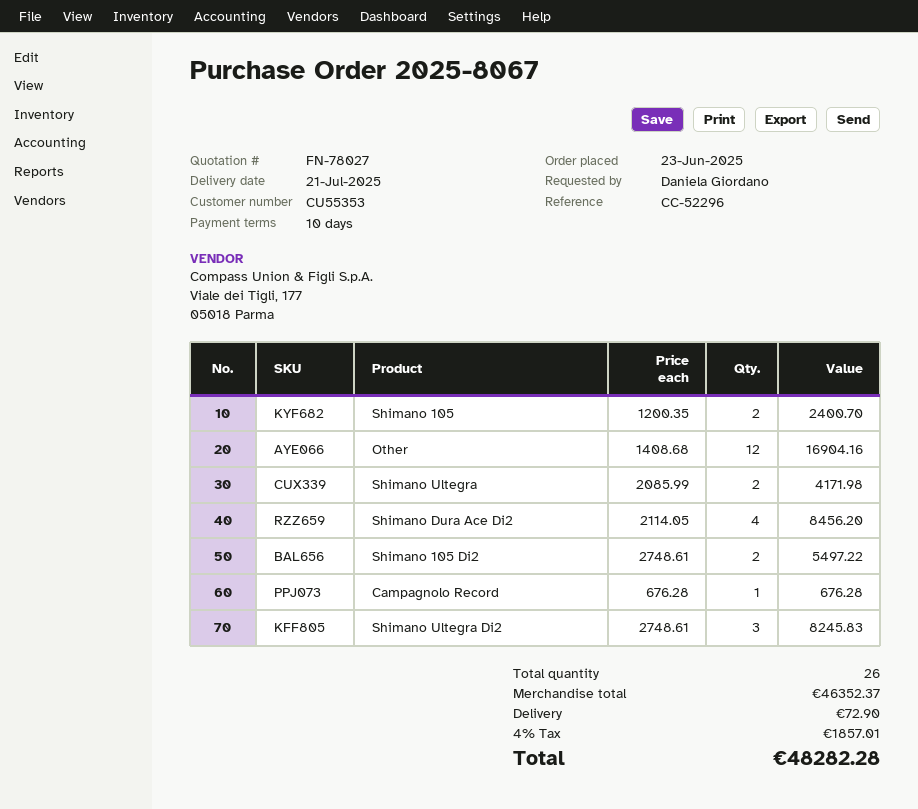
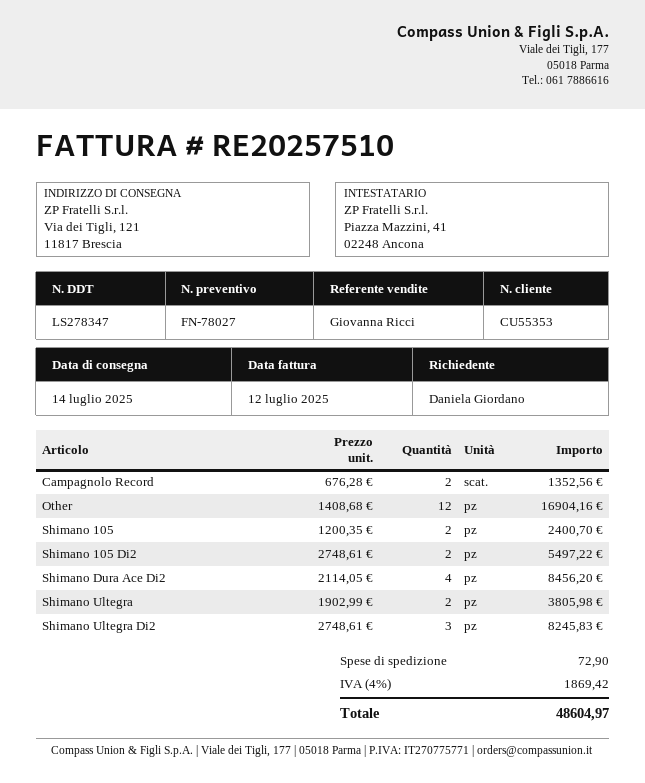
delivery date: 2025-07-21 -> 2025-07-14
Shimano Ultegra: 2 x 2085.99 = 4171.98 -> 2 x 1902.99 = 3805.98
Campagnolo Record: 1 x 676.28 = 676.28 -> 2 x 676.28 = 1352.56
tax: 4% = 1857.01 -> 4% = 1869.42
total: 48282.28 -> 48604.97

